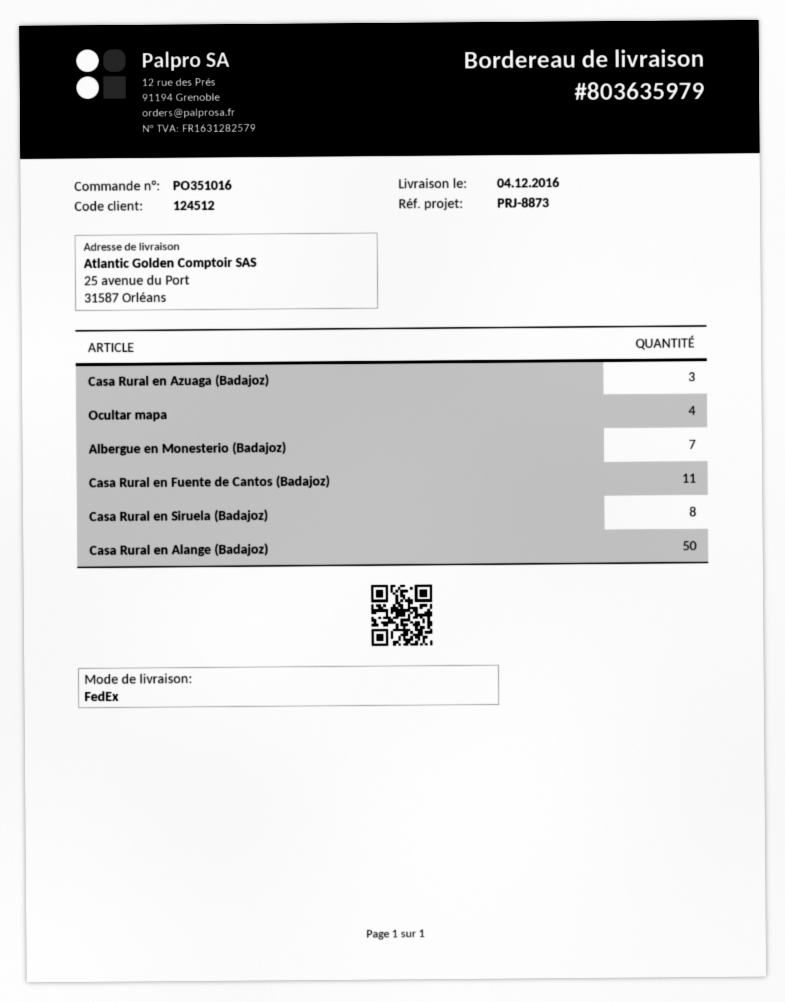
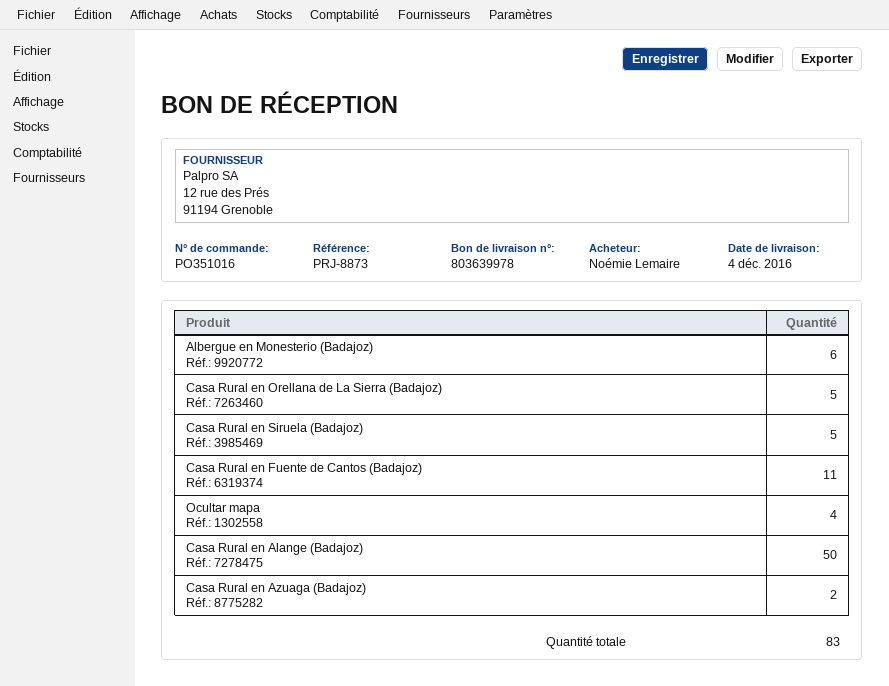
delivery note number: 803635979 -> 803639978
Casa Rural en Azuaga (Badajoz): 3 -> 2
Albergue en Monesterio (Badajoz): 7 -> 6
Casa Rural en Siruela (Badajoz): 8 -> 5
Casa Rural en Orellana de La Sierra (Badajoz): none -> 5

